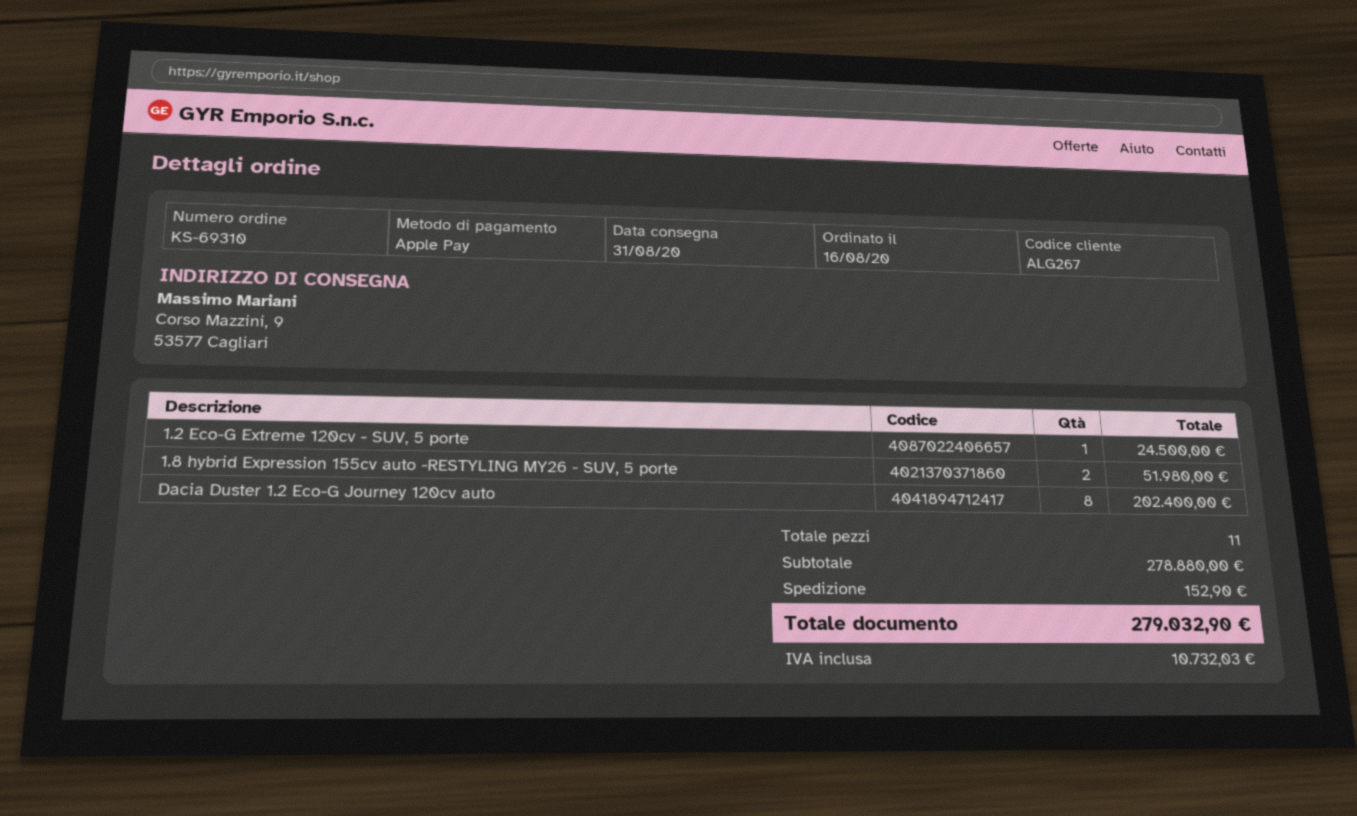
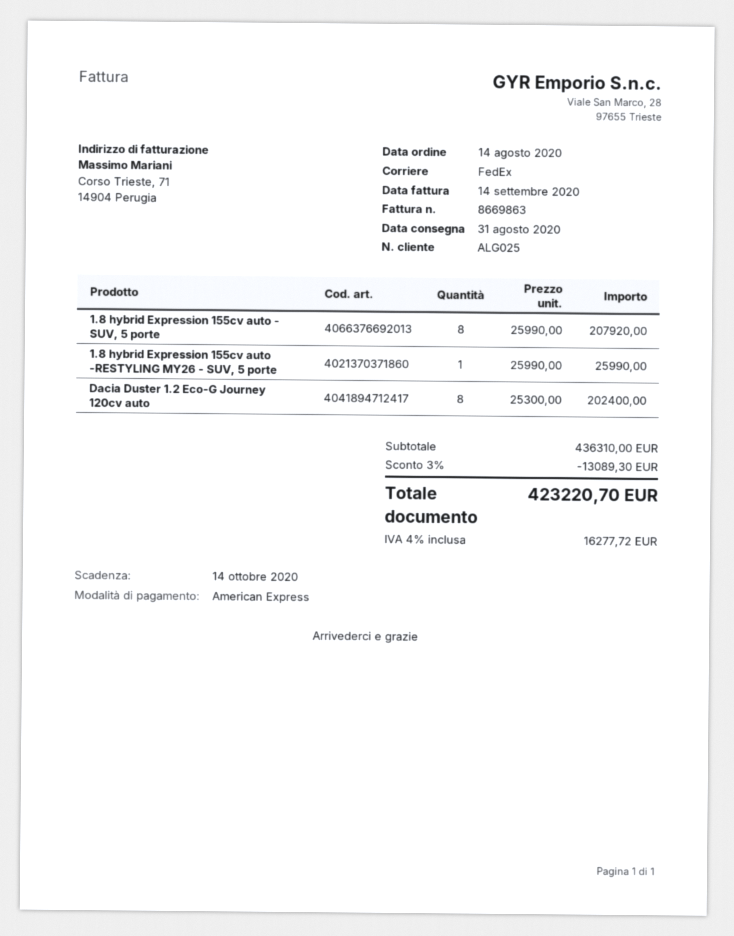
order date: 2020-08-16 -> 2020-08-14
customer number: ALG267 -> ALG025
payment method: Apple Pay -> American Express
1.2 Eco-G Extreme 120cv - SUV, 5 porte: 1 for 24500.00 -> none
1.8 hybrid Expression 155cv auto -RESTYLING MY26 - SUV, 5 porte: 2 for 51980.00 -> 1 for 25990.00
1.8 hybrid Expression 155cv auto - SUV, 5 porte: none -> 8 for 207920.00
subtotal: 278880.00 -> 436310.00
discount: none -> 3% = 13089.30
shipping: 152.90 -> none
tax: 10732.03 -> 16277.72
total: 279032.90 -> 423220.70

